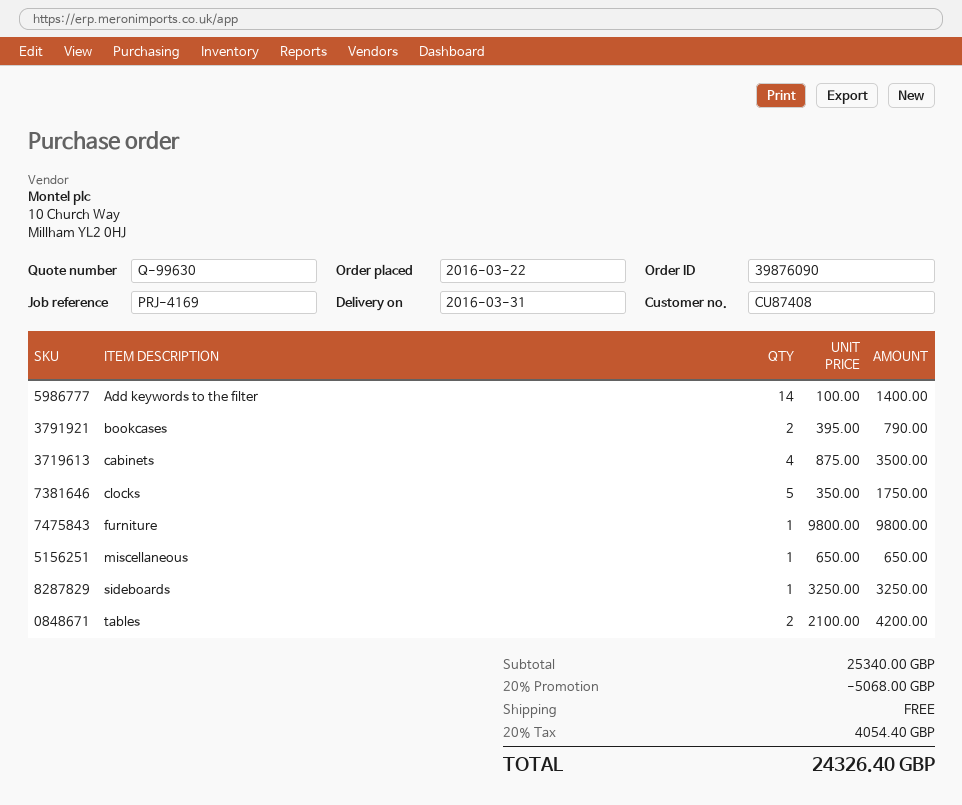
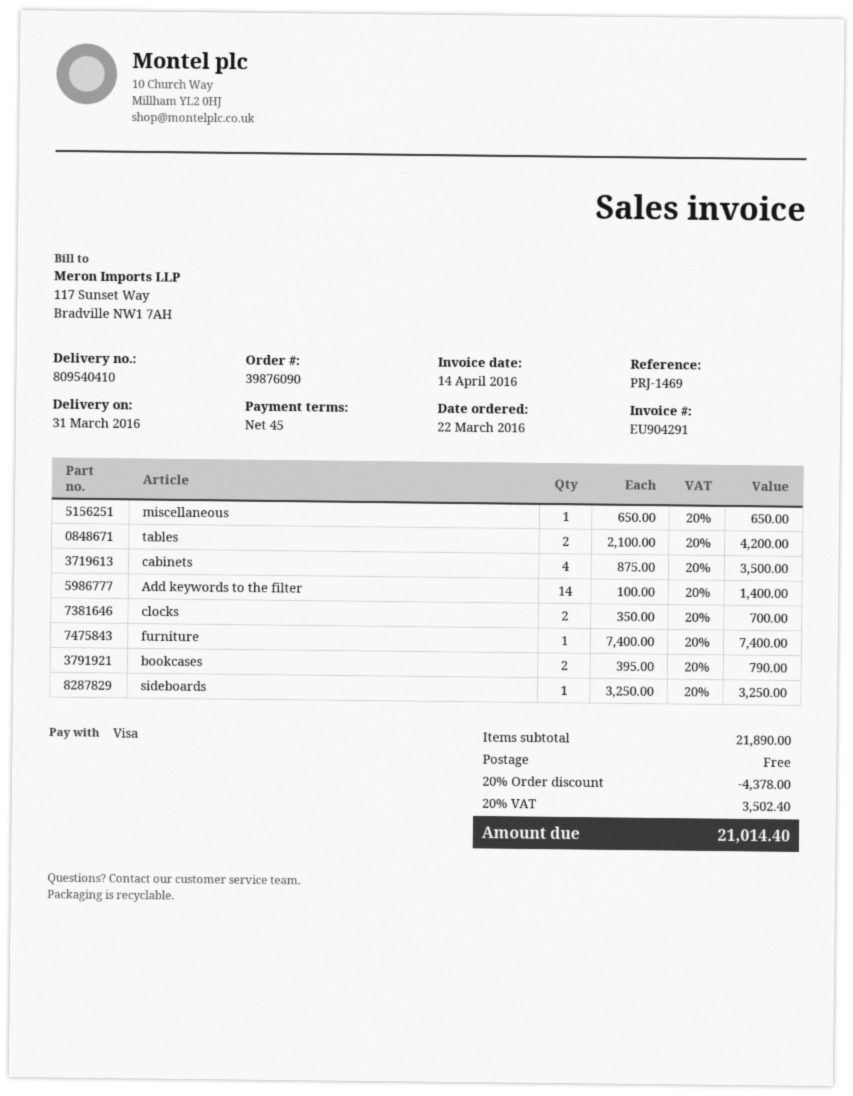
reference: PRJ-4169 -> PRJ-1469
clocks: 5 x 350.00 = 1750.00 -> 2 x 350.00 = 700.00
furniture: 1 x 9800.00 = 9800.00 -> 1 x 7400.00 = 7400.00
subtotal: 25340.00 -> 21890.00
discount: 20% = 5068.00 -> 20% = 4378.00
tax: 20% = 4054.40 -> 20% = 3502.40
total: 24326.40 -> 21014.40

